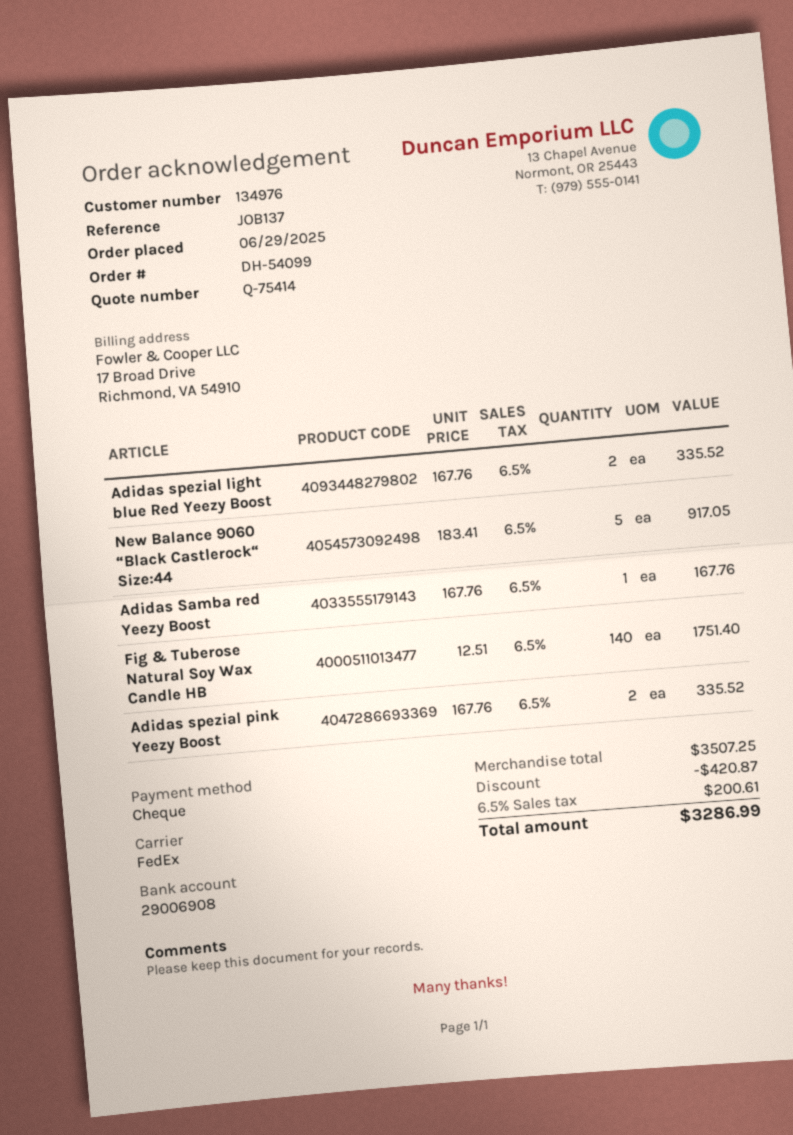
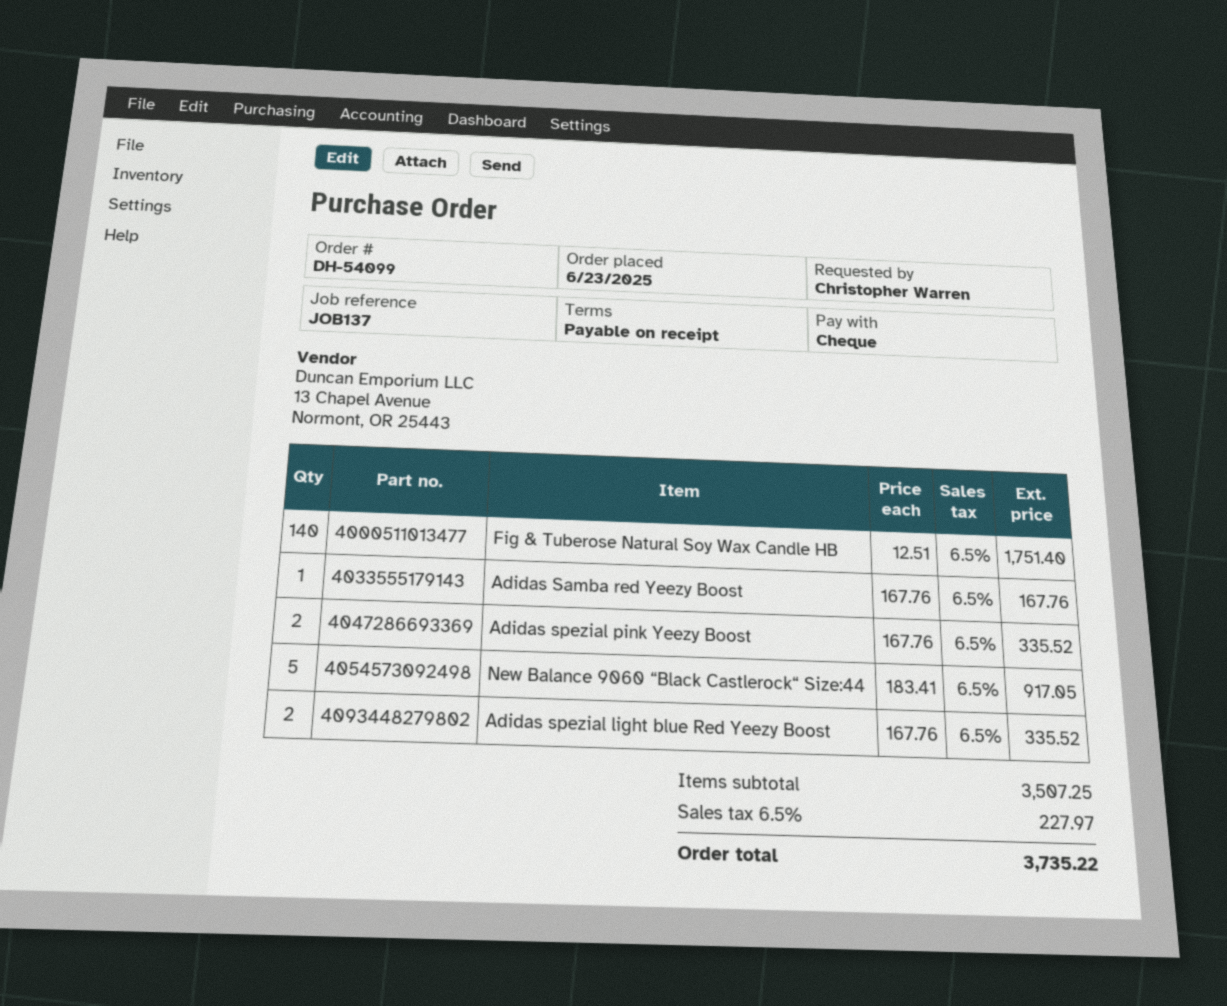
order date: 2025-06-29 -> 2025-06-23
discount: 420.87 -> none
tax: 6.5% = 200.61 -> 6.5% = 227.97
total: 3286.99 -> 3735.22

